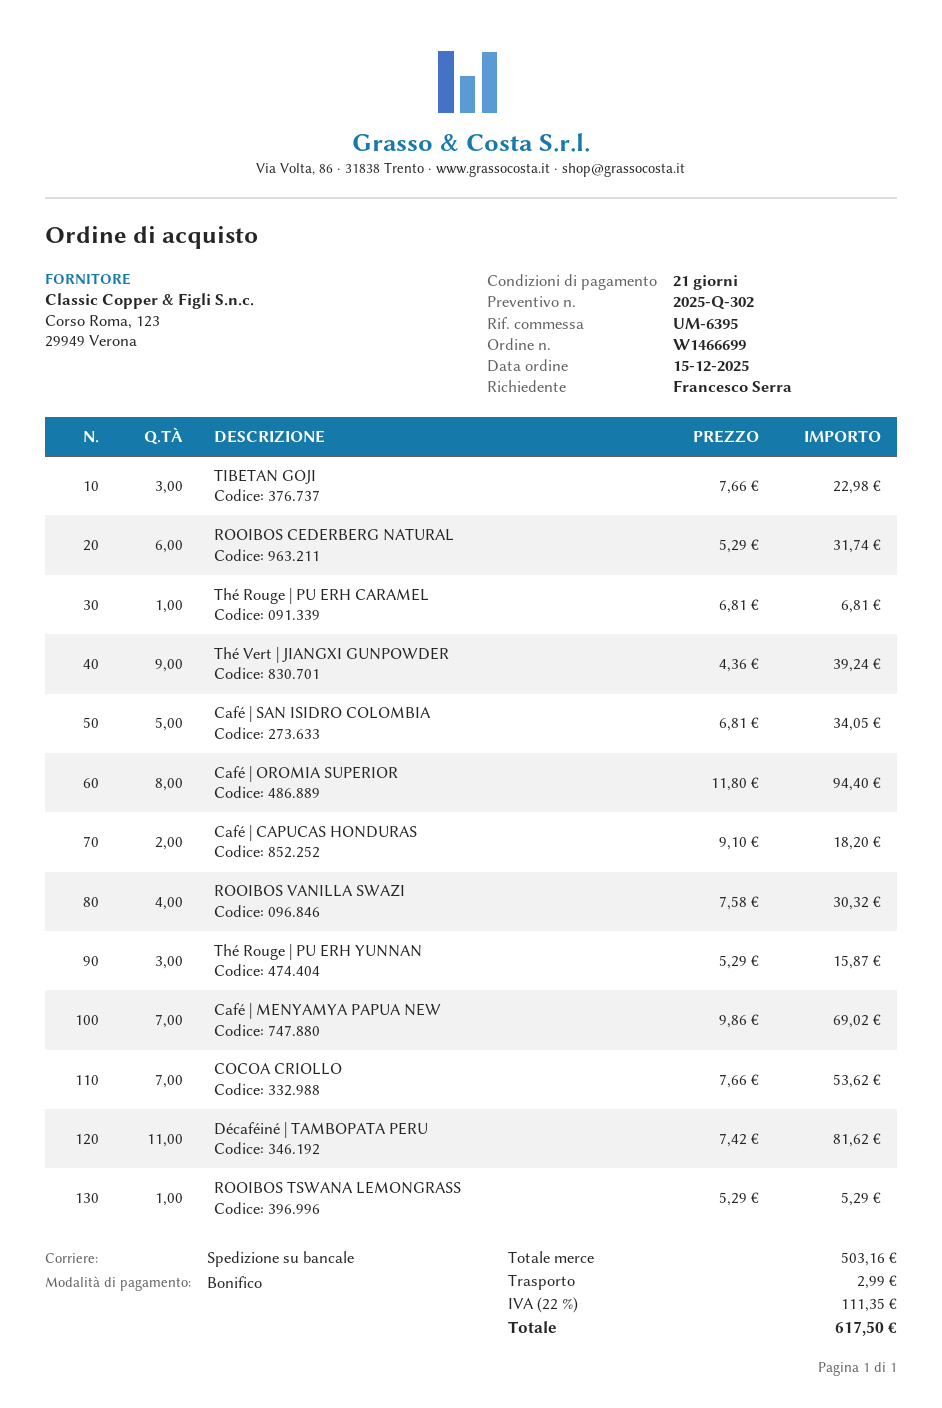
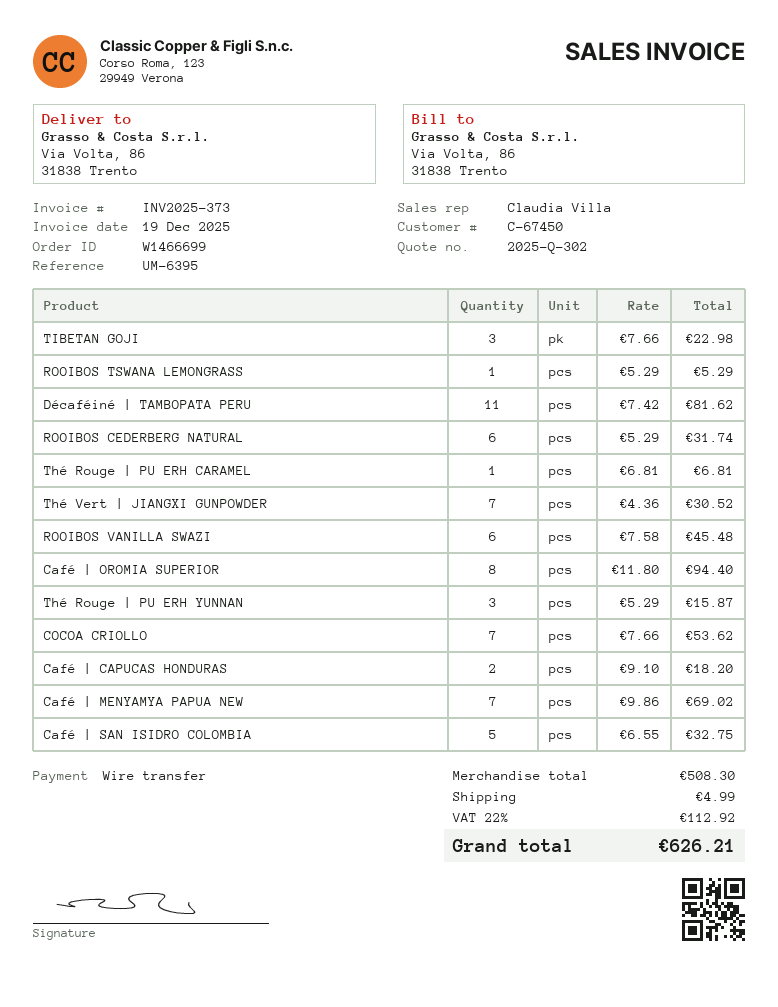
Thé Vert | JIANGXI GUNPOWDER: 9 x 4.36 = 39.24 -> 7 x 4.36 = 30.52
Café | SAN ISIDRO COLOMBIA: 5 x 6.81 = 34.05 -> 5 x 6.55 = 32.75
ROOIBOS VANILLA SWAZI: 4 x 7.58 = 30.32 -> 6 x 7.58 = 45.48
subtotal: 503.16 -> 508.30
shipping: 2.99 -> 4.99
tax: 22% = 111.35 -> 22% = 112.92
total: 617.50 -> 626.21

